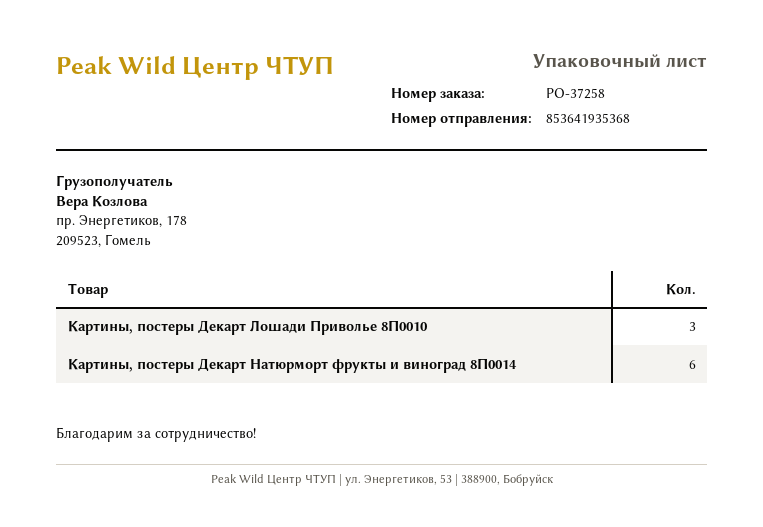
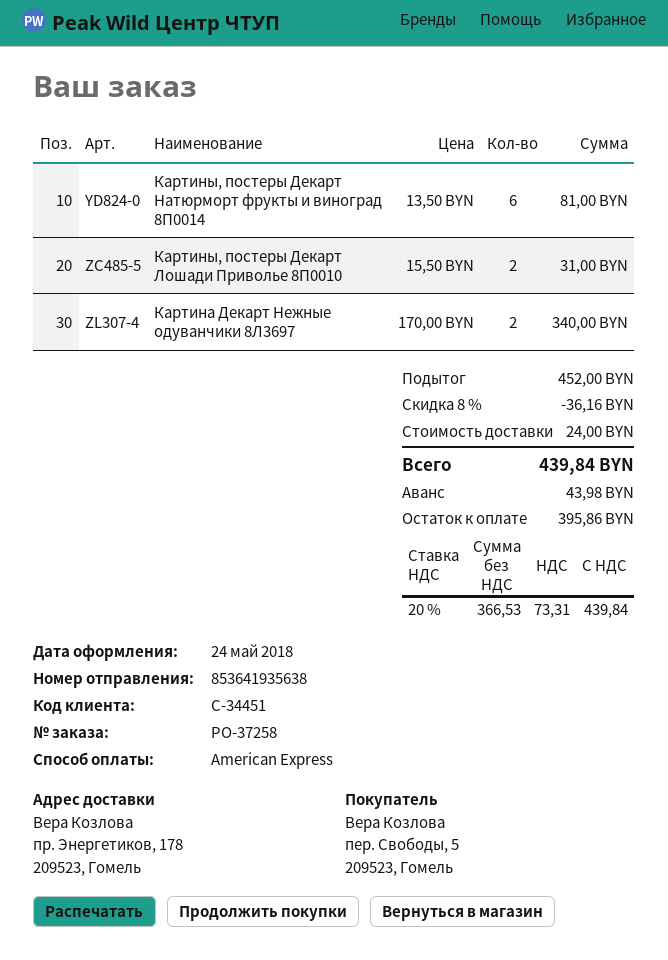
tracking number: 853641935368 -> 853641935638
Картины, постеры Декарт Лошади Приволье 8П0010: 3 -> 2
Картина Декарт Нежные одуванчики 8Л3697: none -> 2

